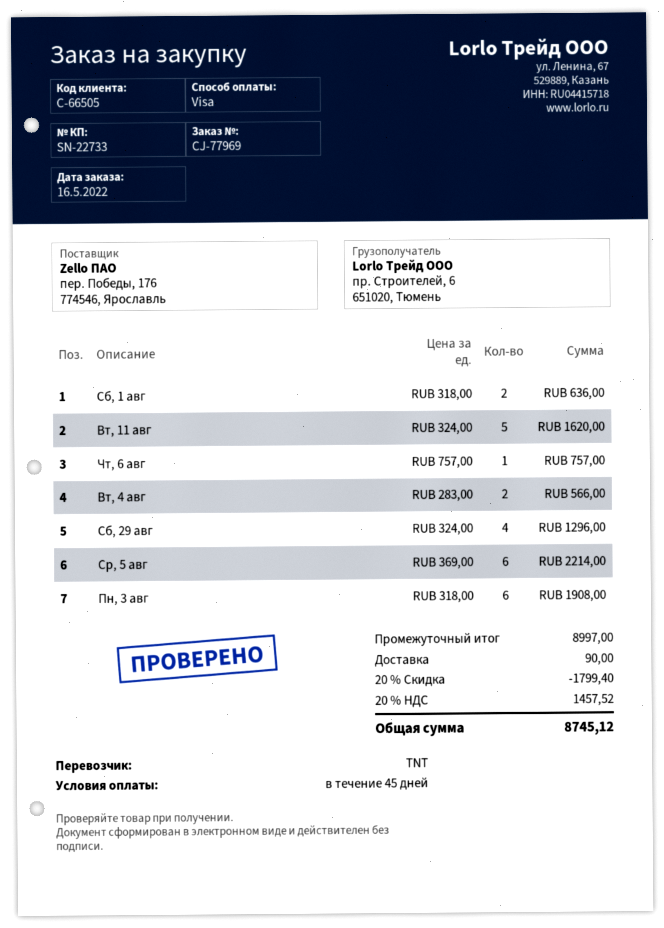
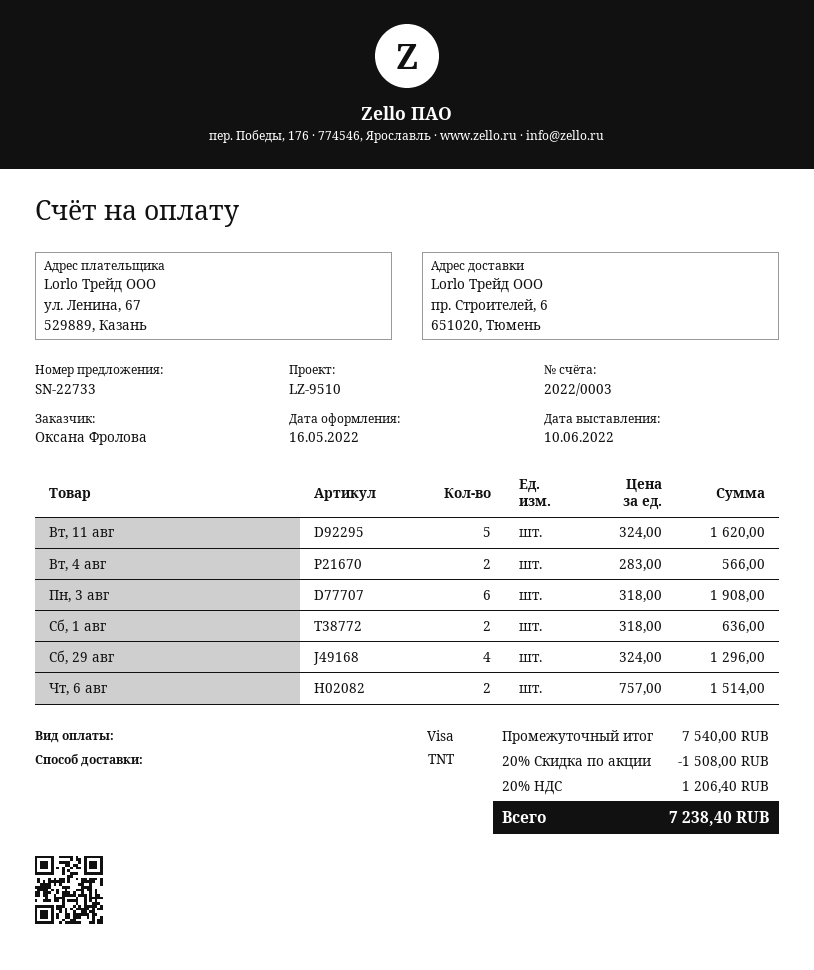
Чт, 6 авг: 1 x 757.00 = 757.00 -> 2 x 757.00 = 1514.00
Ср, 5 авг: 6 x 369.00 = 2214.00 -> none
subtotal: 8997.00 -> 7540.00
discount: 20% = 1799.40 -> 20% = 1508.00
shipping: 90.00 -> none
tax: 20% = 1457.52 -> 20% = 1206.40
total: 8745.12 -> 7238.40

